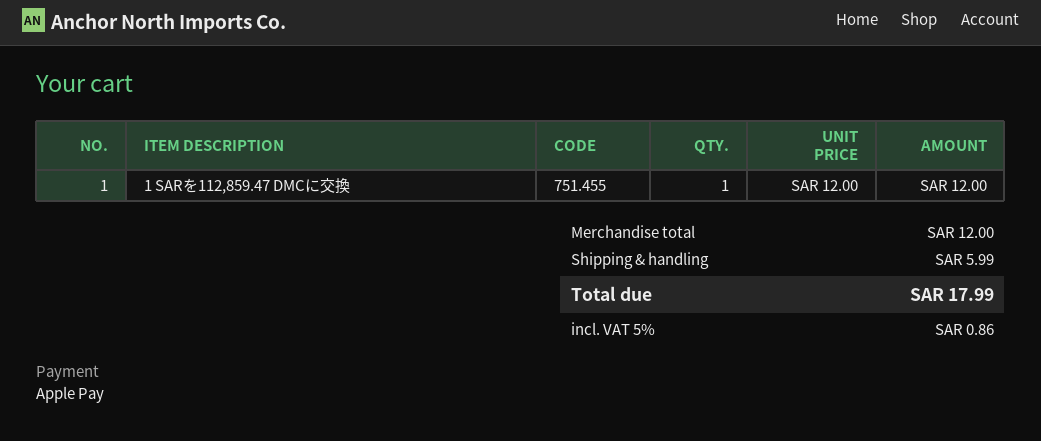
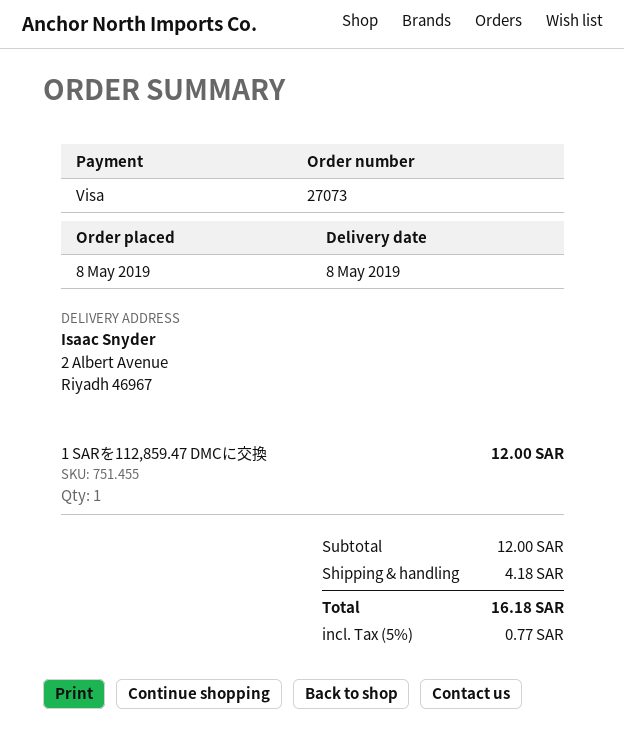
payment method: Apple Pay -> Visa
shipping: 5.99 -> 4.18
tax: 5% = 0.86 -> 5% = 0.77
total: 17.99 -> 16.18

